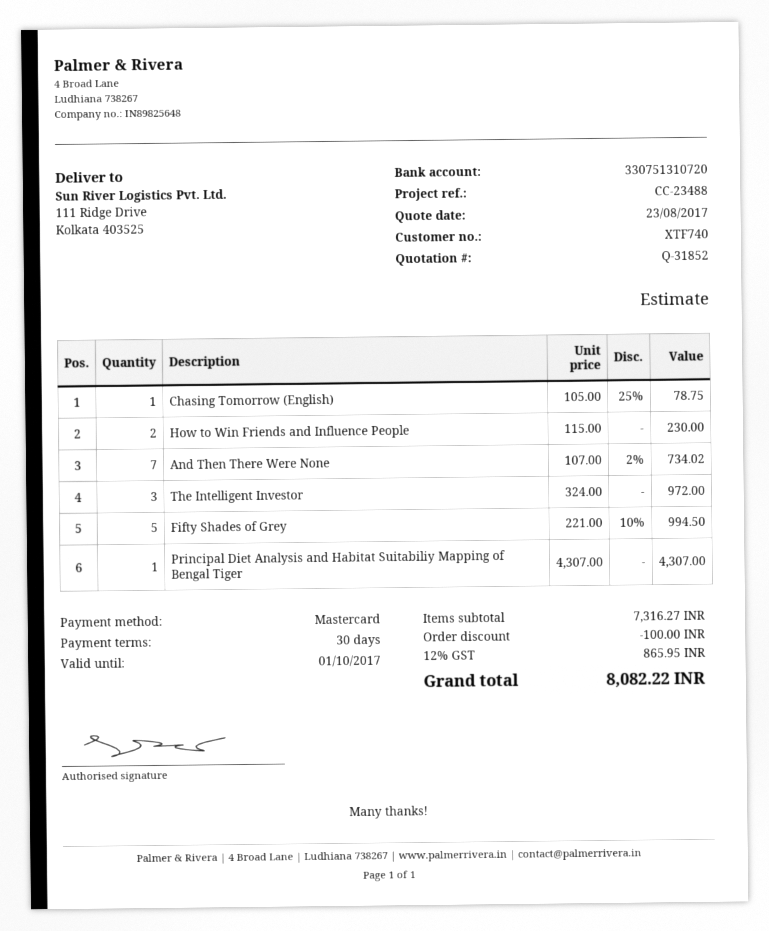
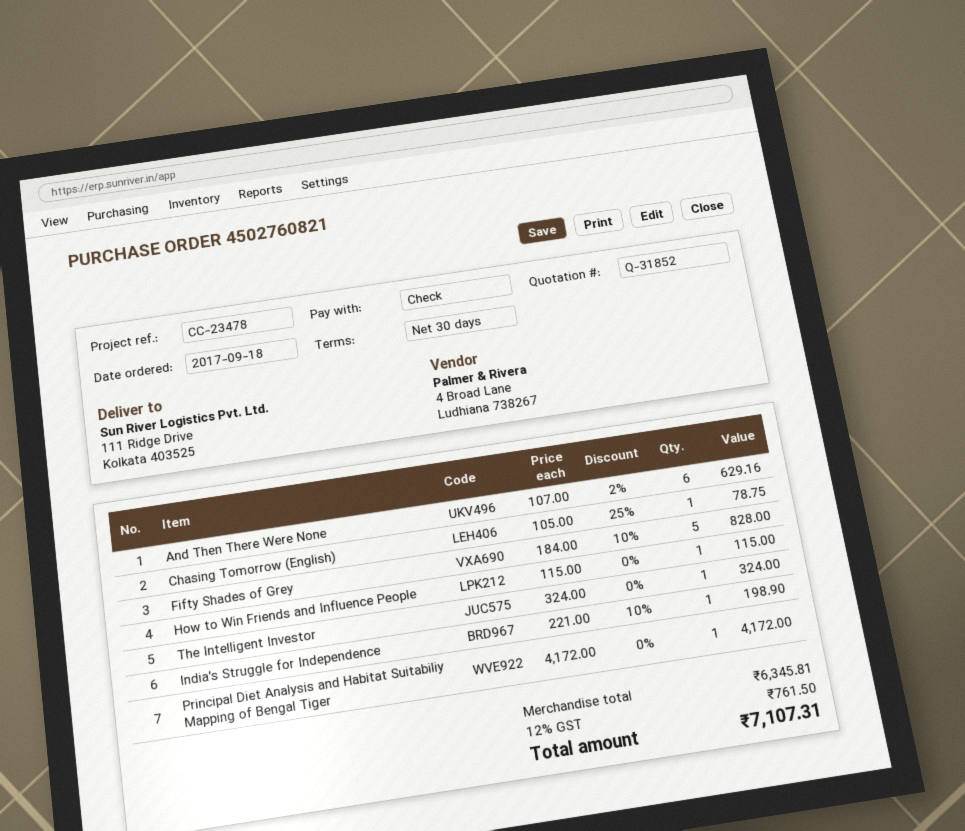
reference: CC-23488 -> CC-23478
payment method: Mastercard -> cheque
How to Win Friends and Influence People: 2 x 115.00 = 230.00 -> 1 x 115.00 = 115.00
And Then There Were None: 7 x 107.00 - 2% = 734.02 -> 6 x 107.00 - 2% = 629.16
The Intelligent Investor: 3 x 324.00 = 972.00 -> 1 x 324.00 = 324.00
Fifty Shades of Grey: 5 x 221.00 - 10% = 994.50 -> 5 x 184.00 - 10% = 828.00
Principal Diet Analysis and Habitat Suitabiliy Mapping of Bengal Tiger: 1 x 4307.00 = 4307.00 -> 1 x 4172.00 = 4172.00
India's Struggle for Independence: none -> 1 x 221.00 - 10% = 198.90
subtotal: 7316.27 -> 6345.81
discount: 100.00 -> none
tax: 12% = 865.95 -> 12% = 761.50
total: 8082.22 -> 7107.31

